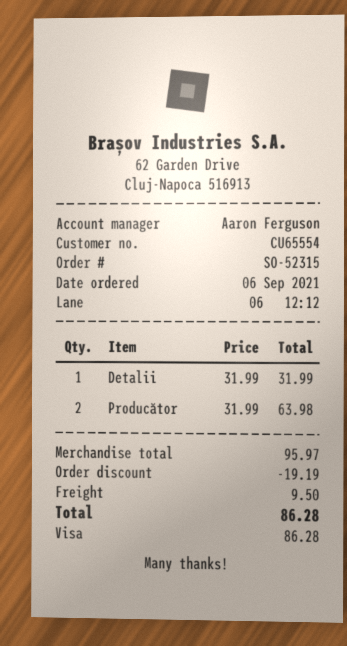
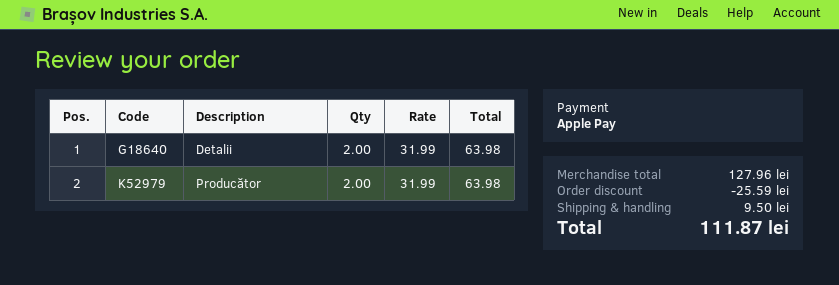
payment method: Visa -> Apple Pay
Detalii: 1 x 31.99 = 31.99 -> 2 x 31.99 = 63.98
subtotal: 95.97 -> 127.96
discount: 19.19 -> 25.59
total: 86.28 -> 111.87

